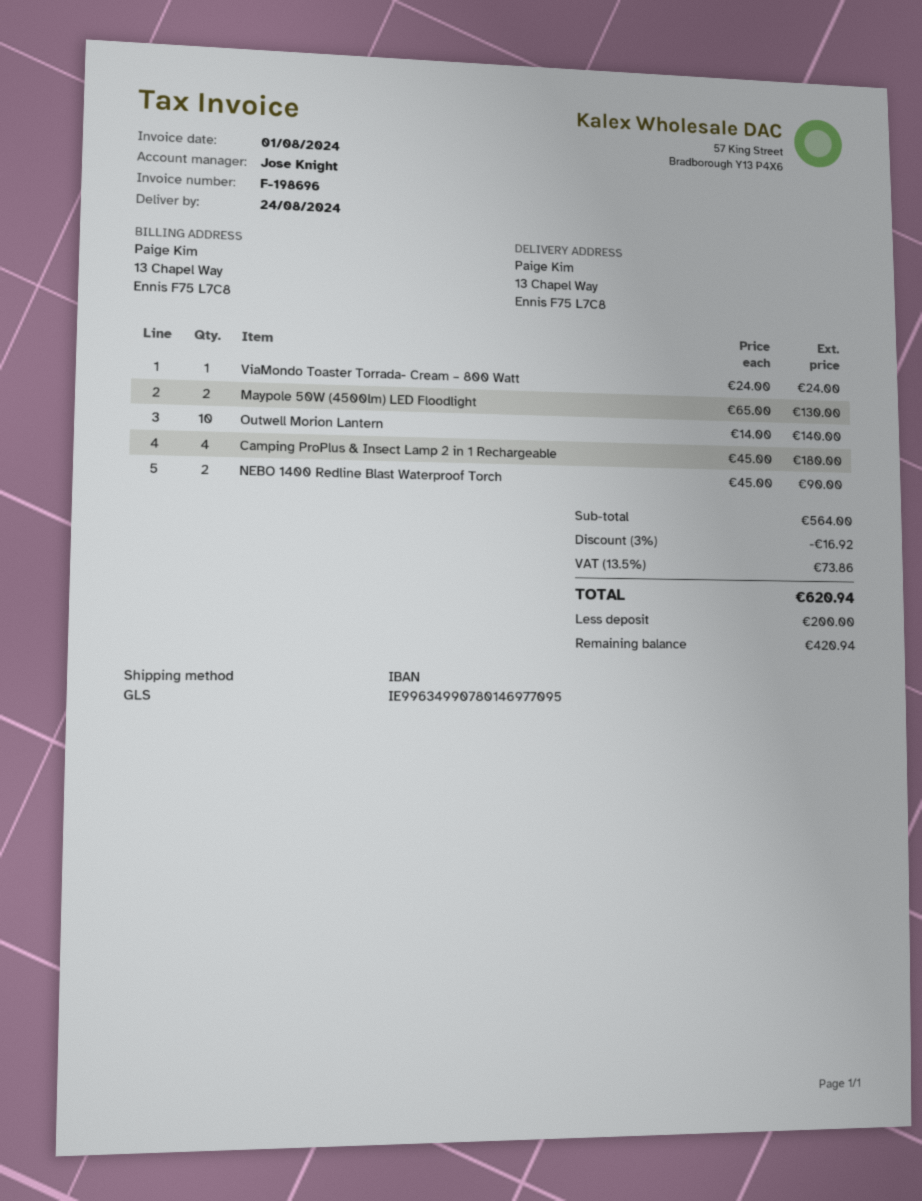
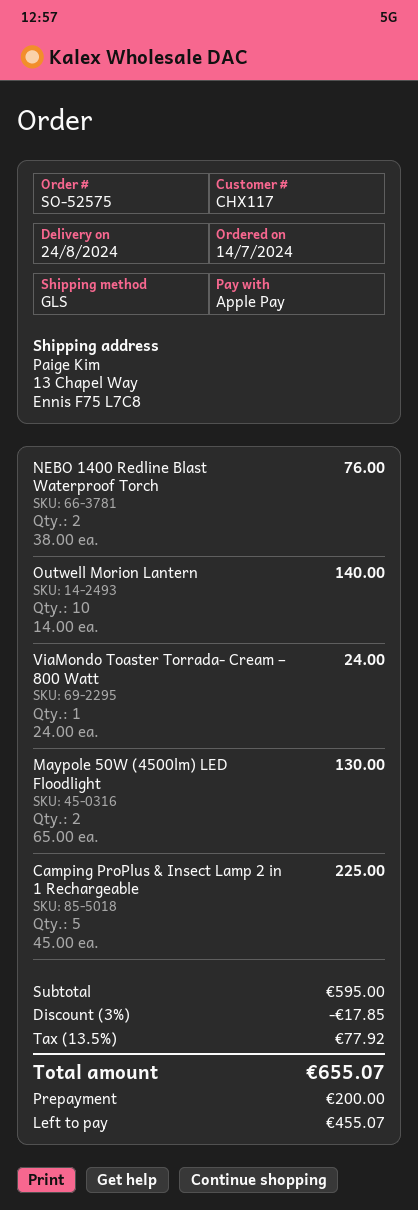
Camping ProPlus & Insect Lamp 2 in 1 Rechargeable: 4 x 45.00 = 180.00 -> 5 x 45.00 = 225.00
NEBO 1400 Redline Blast Waterproof Torch: 2 x 45.00 = 90.00 -> 2 x 38.00 = 76.00
subtotal: 564.00 -> 595.00
discount: 3% = 16.92 -> 3% = 17.85
tax: 13.5% = 73.86 -> 13.5% = 77.92
total: 620.94 -> 655.07
balance: 420.94 -> 455.07

